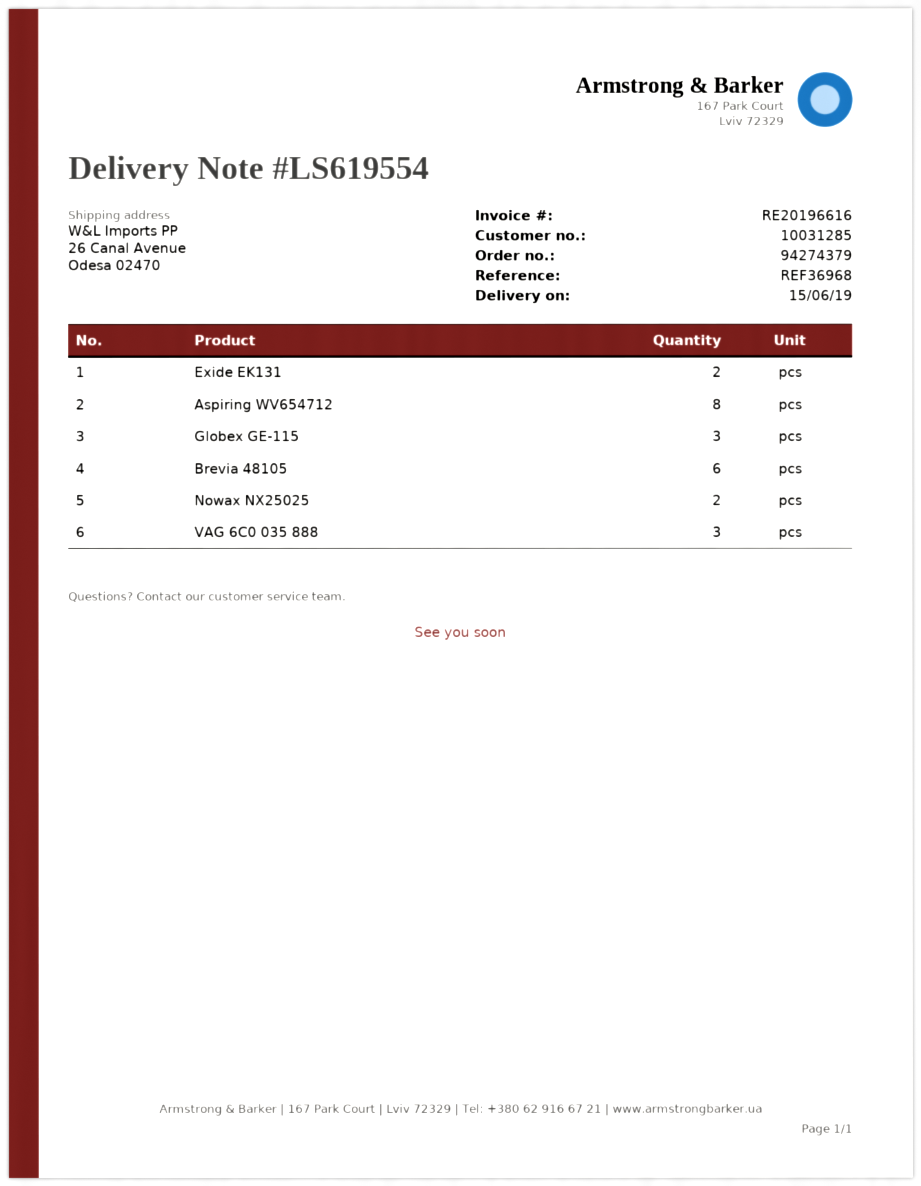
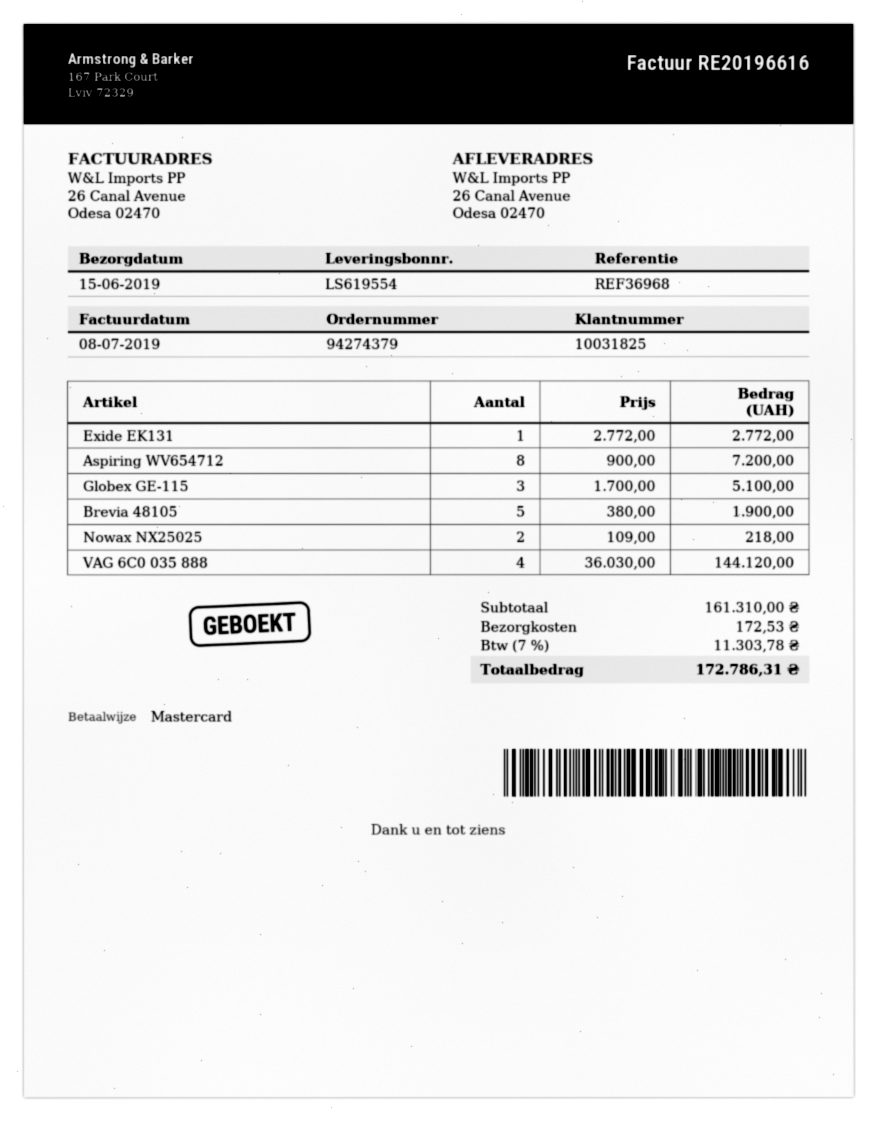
customer number: 10031285 -> 10031825
Exide EK131: 2 -> 1
Brevia 48105: 6 -> 5
VAG 6C0 035 888: 3 -> 4

